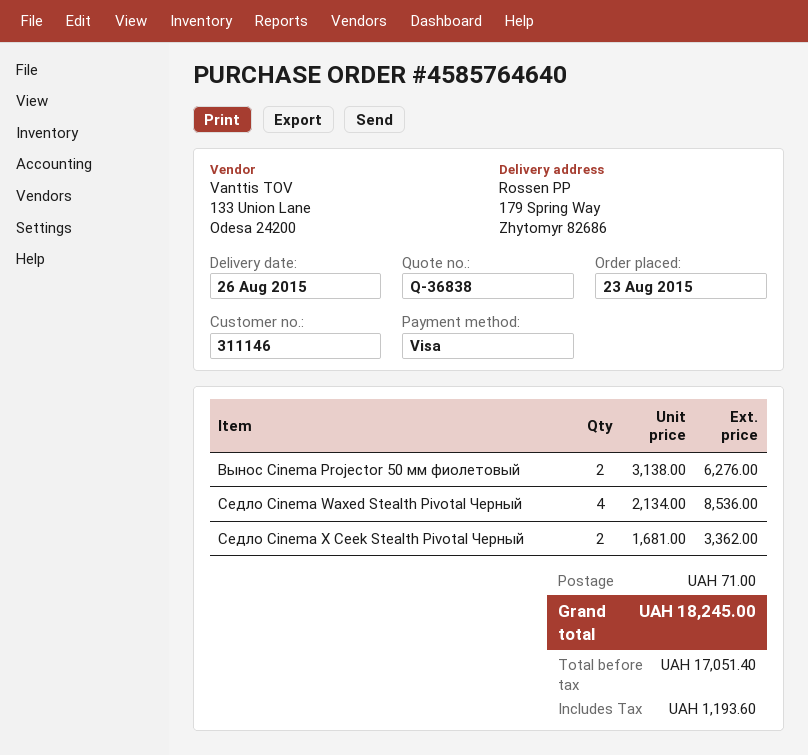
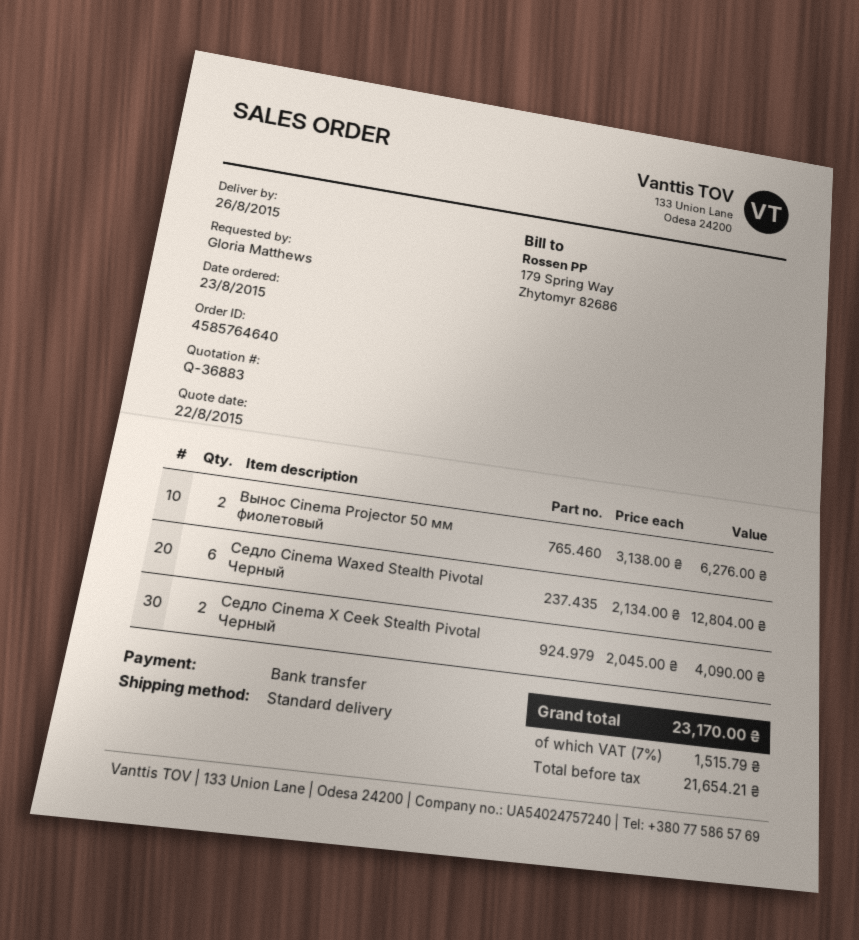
quote number: Q-36838 -> Q-36883
payment method: Visa -> bank transfer
Седло Cinema Waxed Stealth Pivotal Черный: 4 x 2134.00 = 8536.00 -> 6 x 2134.00 = 12804.00
Седло Cinema X Ceek Stealth Pivotal Черный: 2 x 1681.00 = 3362.00 -> 2 x 2045.00 = 4090.00
shipping: 71.00 -> none
net: 17051.40 -> 21654.21
tax: 1193.60 -> 1515.79
total: 18245.00 -> 23170.00

